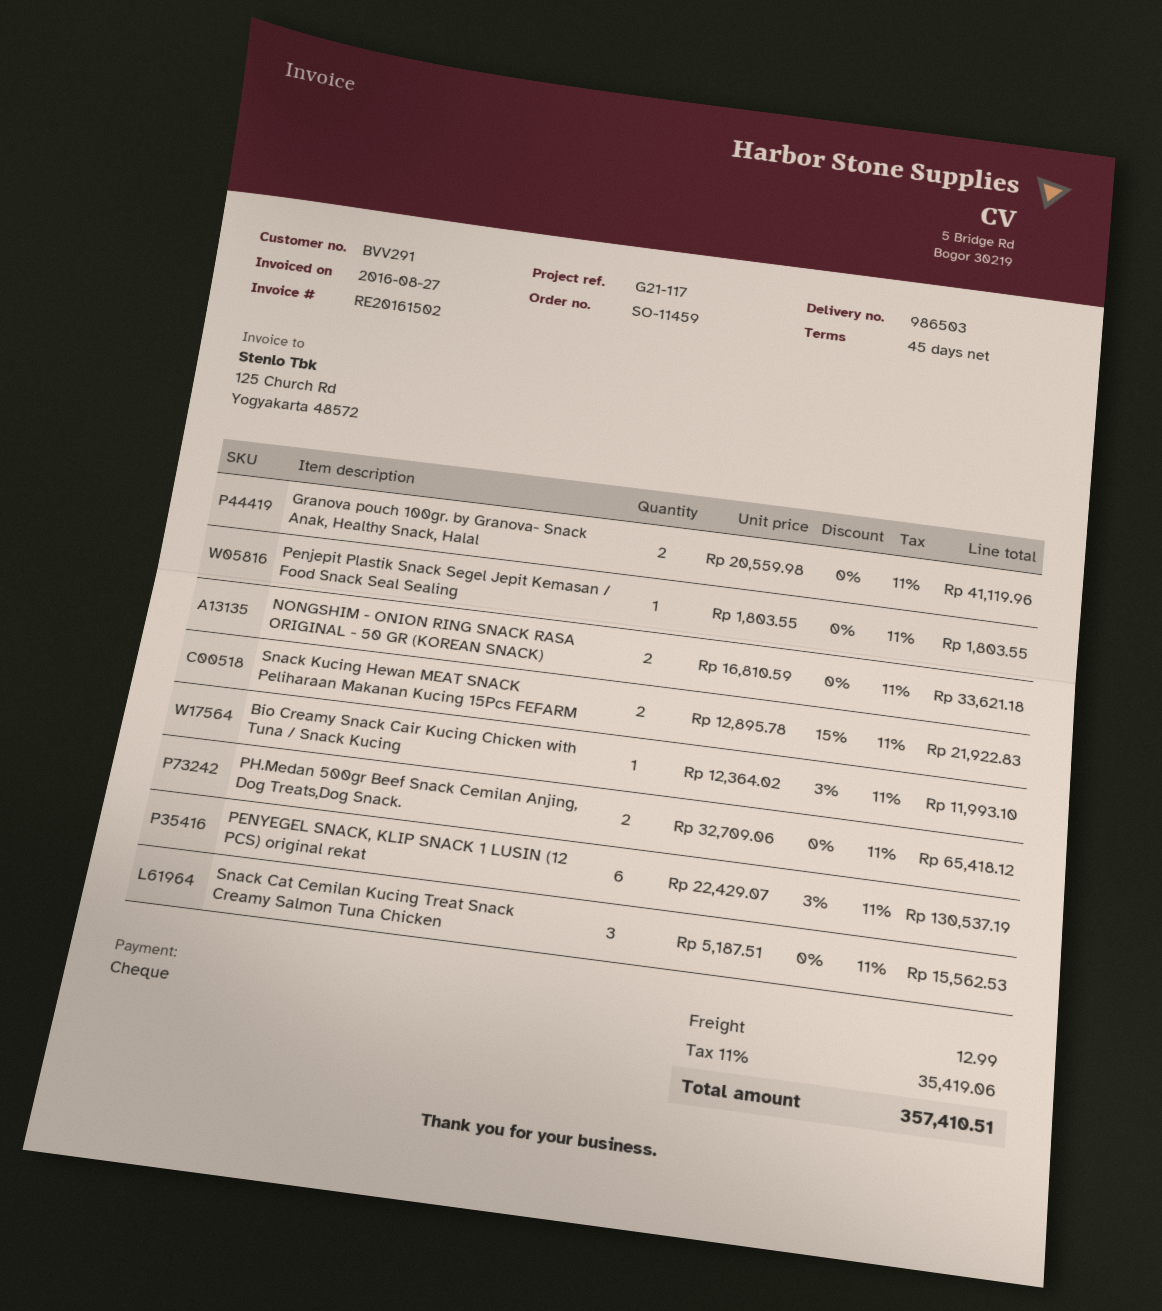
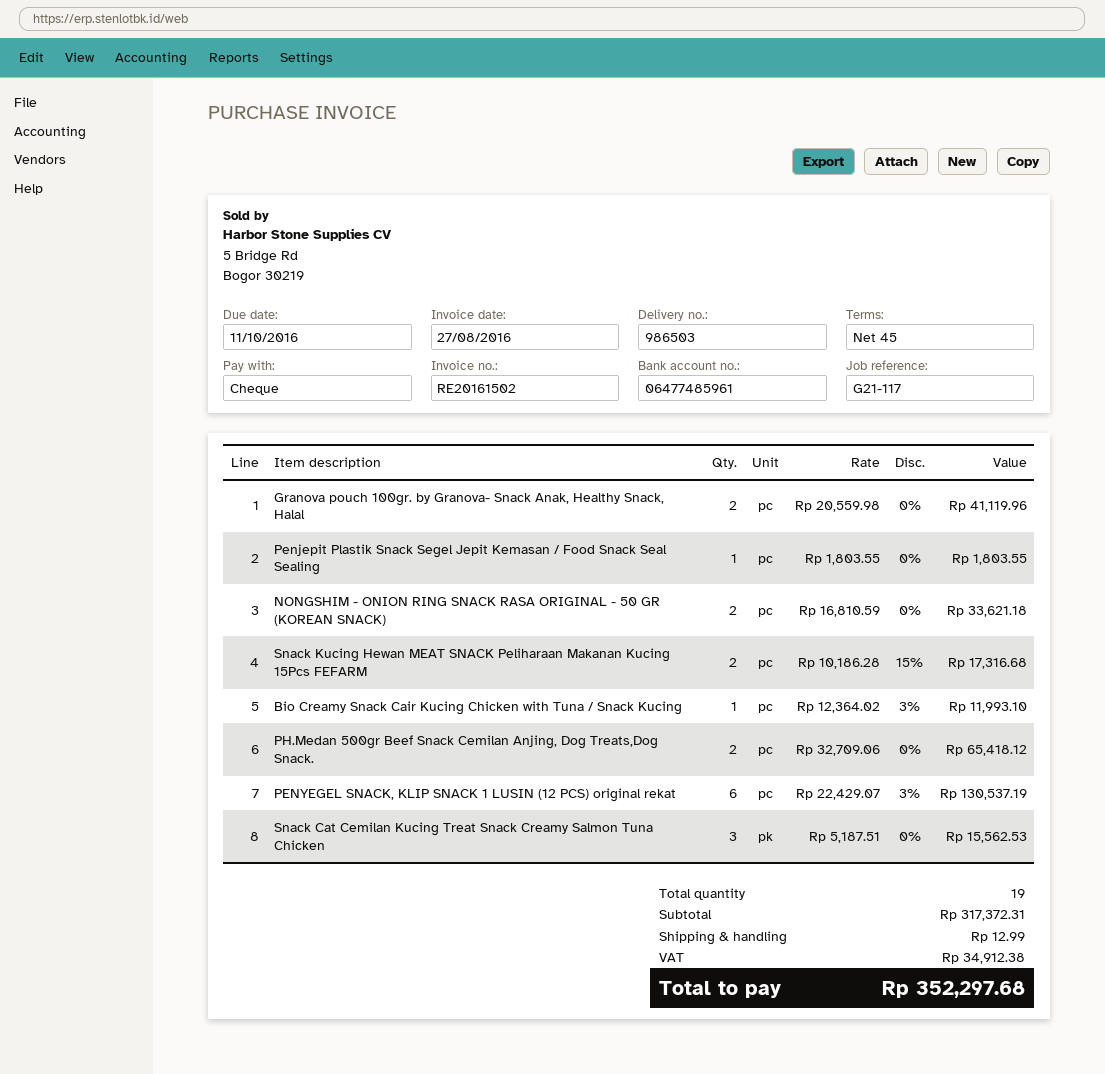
Snack Kucing Hewan MEAT SNACK Peliharaan Makanan Kucing 15Pcs FEFARM: 2 x 12895.78 - 15% = 21922.83 -> 2 x 10186.28 - 15% = 17316.68
tax: 35419.06 -> 34912.38
total: 357410.51 -> 352297.68

